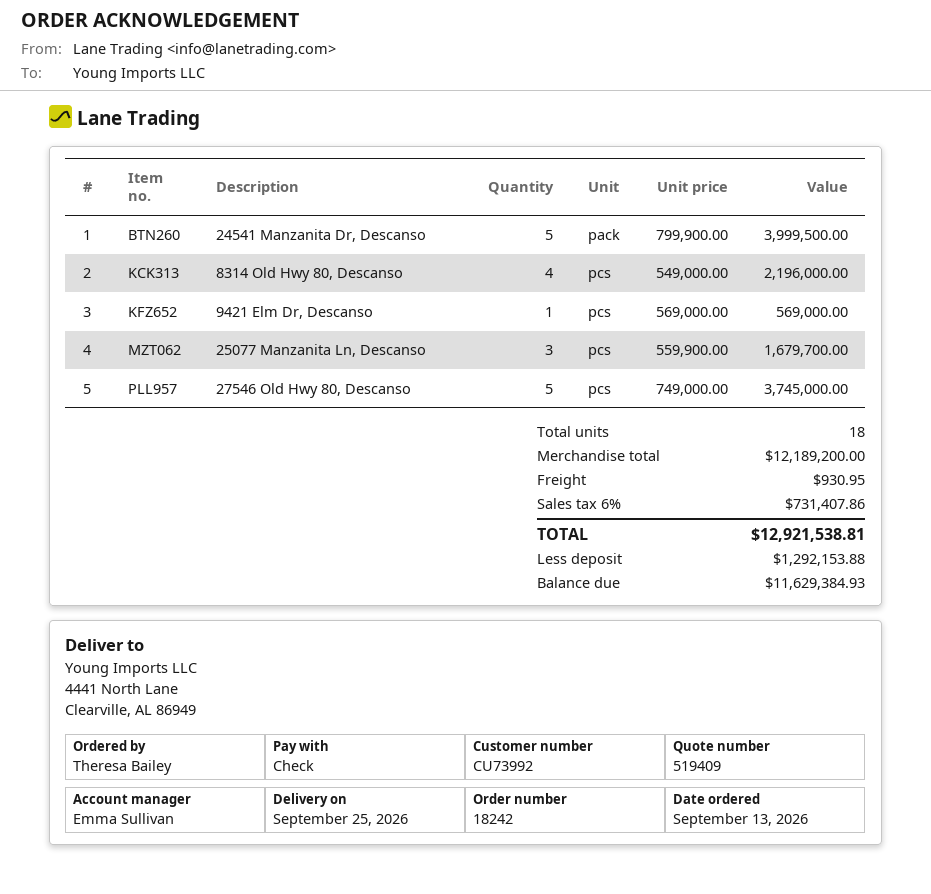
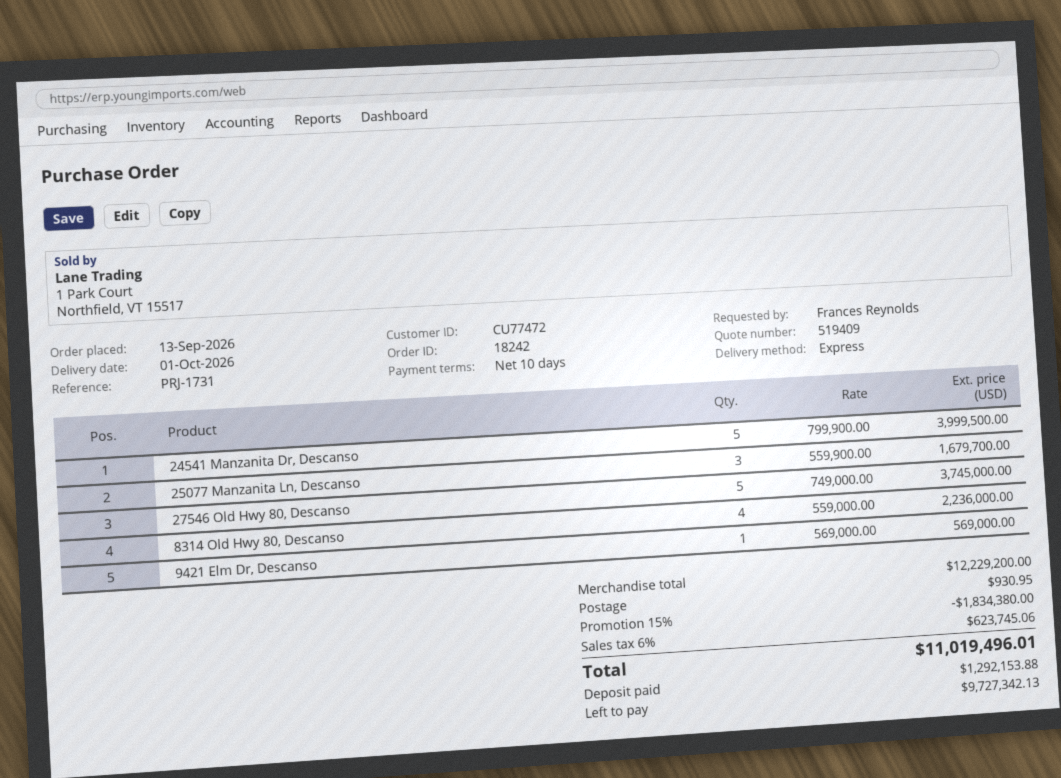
delivery date: 2026-09-25 -> 2026-10-01
customer number: CU73992 -> CU77472
ordered by: Theresa Bailey -> Frances Reynolds
8314 Old Hwy 80, Descanso: 4 x 549000.00 = 2196000.00 -> 4 x 559000.00 = 2236000.00
subtotal: 12189200.00 -> 12229200.00
discount: none -> 15% = 1834380.00
tax: 6% = 731407.86 -> 6% = 623745.06
total: 12921538.81 -> 11019496.01
balance: 11629384.93 -> 9727342.13

